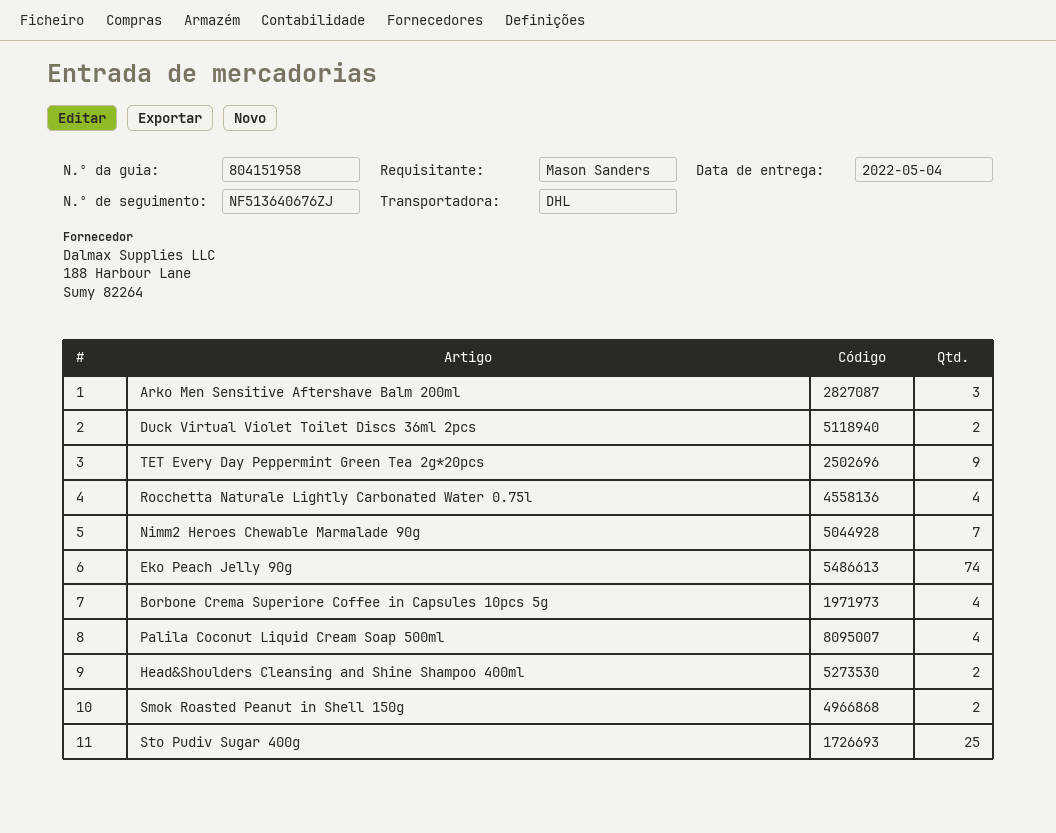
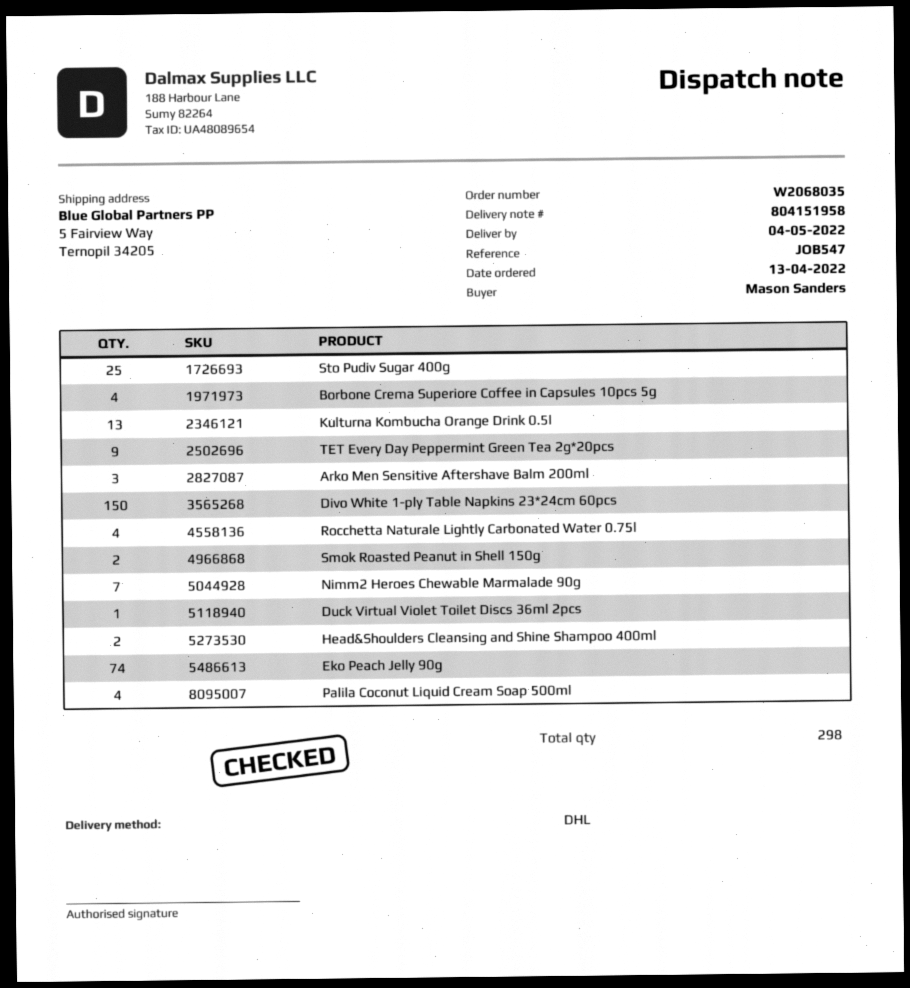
Duck Virtual Violet Toilet Discs 36ml 2pcs: 2 -> 1
Kulturna Kombucha Orange Drink 0.5l: none -> 13
Divo White 1-ply Table Napkins 23*24cm 60pcs: none -> 150

